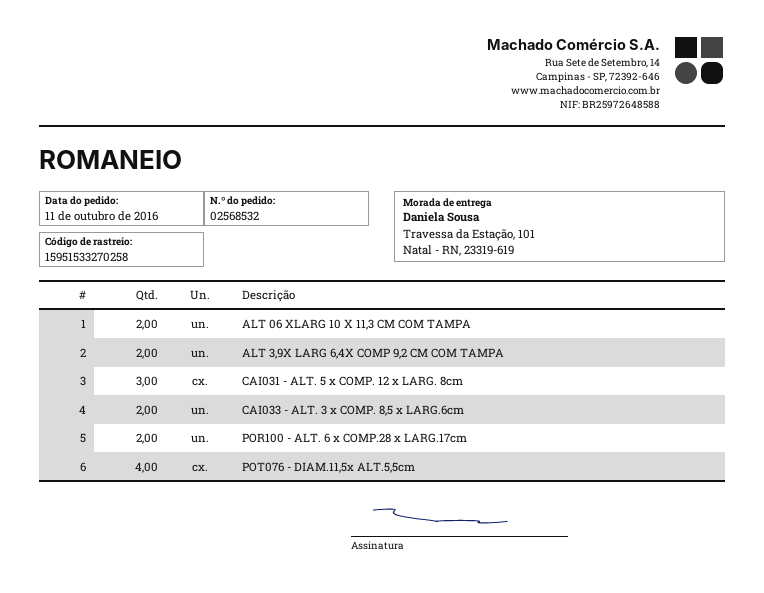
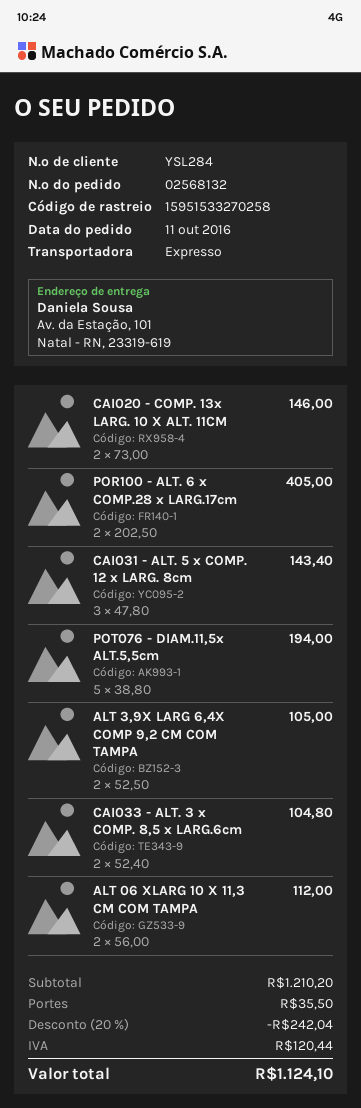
order number: 02568532 -> 02568132
ship to: Travessa da Estação, 101, Natal - RN, 23319-619 -> Av. da Estação, 101, Natal - RN, 23319-619
POT076 - DIAM.11,5x ALT.5,5cm: 4 -> 5
CAI020 - COMP. 13x LARG. 10 X ALT. 11CM: none -> 2

